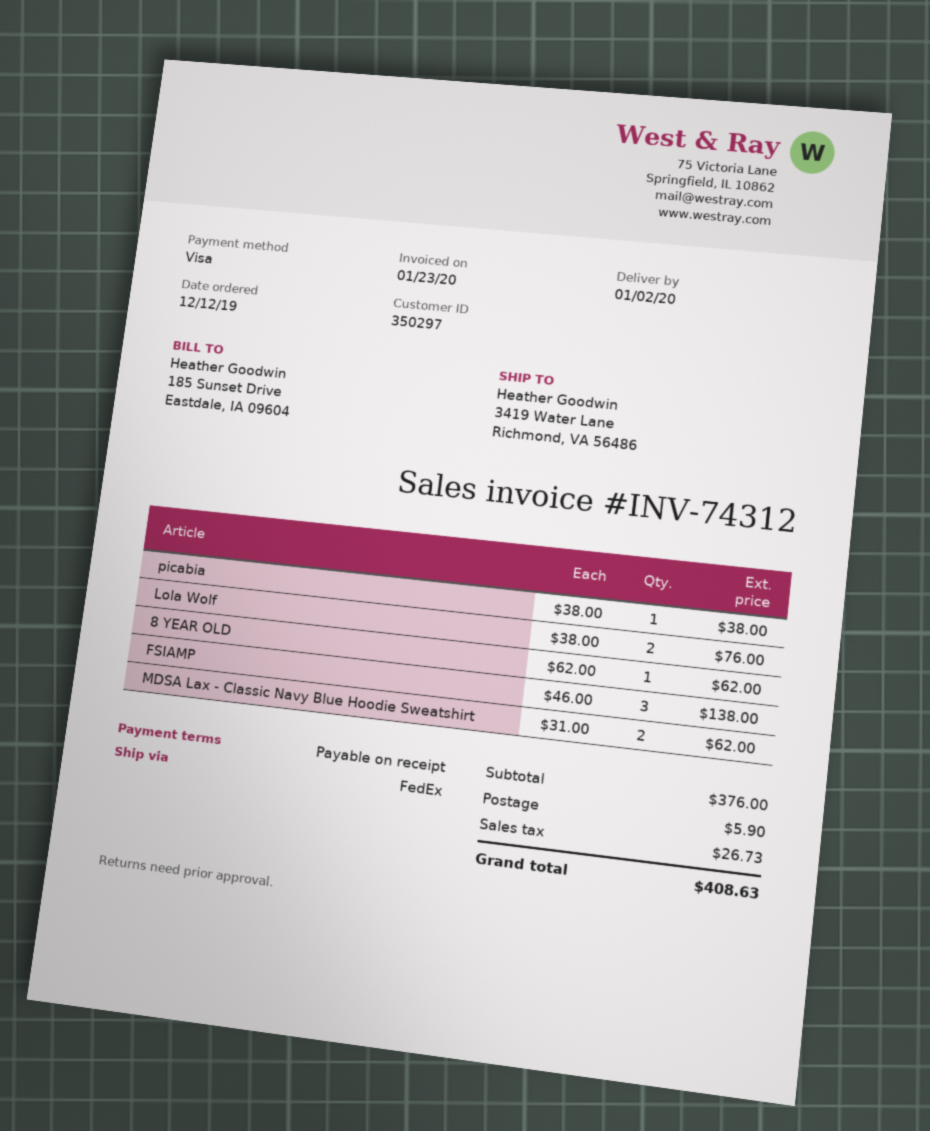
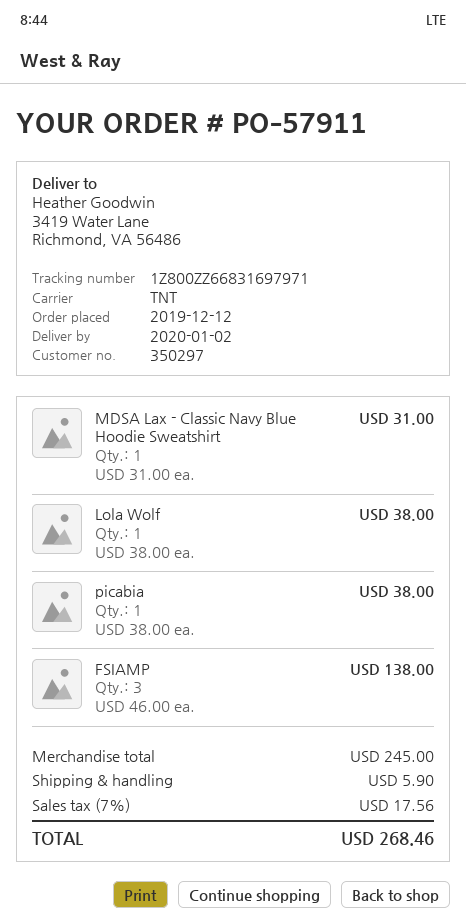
shipping method: FedEx -> TNT
Lola Wolf: 2 x 38.00 = 76.00 -> 1 x 38.00 = 38.00
8 YEAR OLD: 1 x 62.00 = 62.00 -> none
MDSA Lax - Classic Navy Blue Hoodie Sweatshirt: 2 x 31.00 = 62.00 -> 1 x 31.00 = 31.00
subtotal: 376.00 -> 245.00
tax: 26.73 -> 17.56
total: 408.63 -> 268.46

